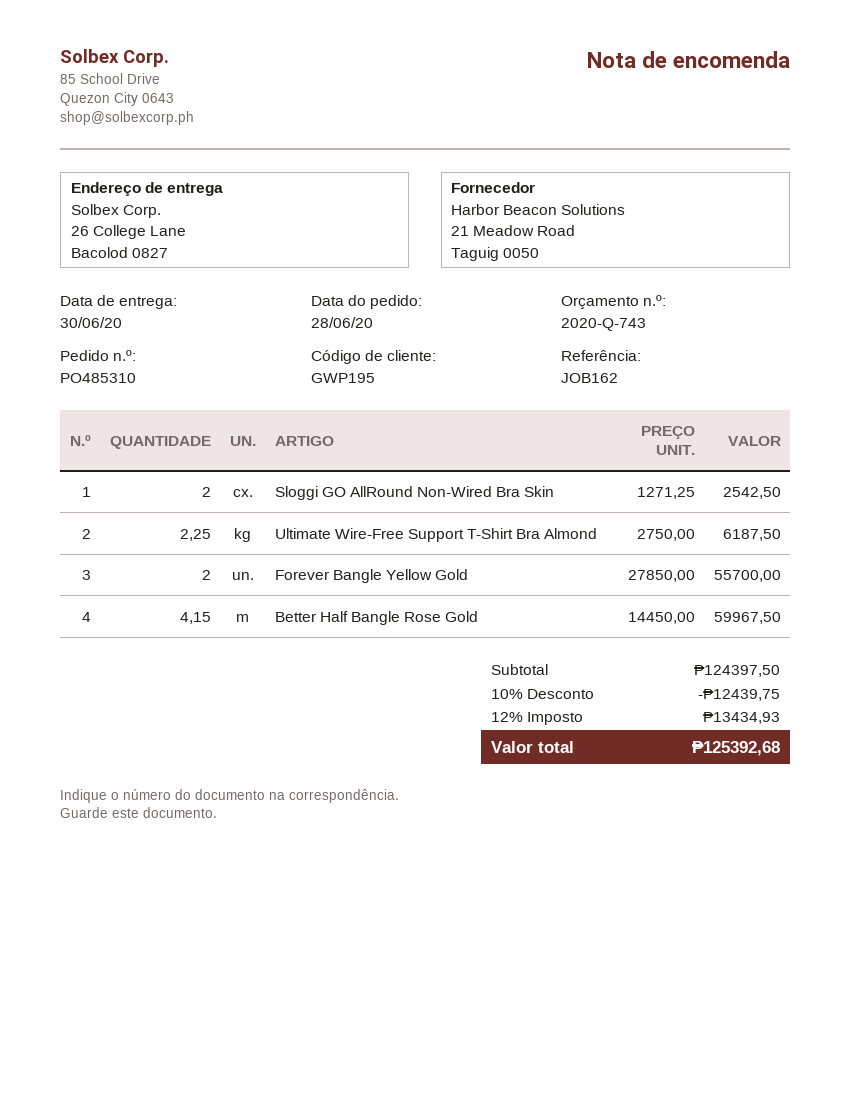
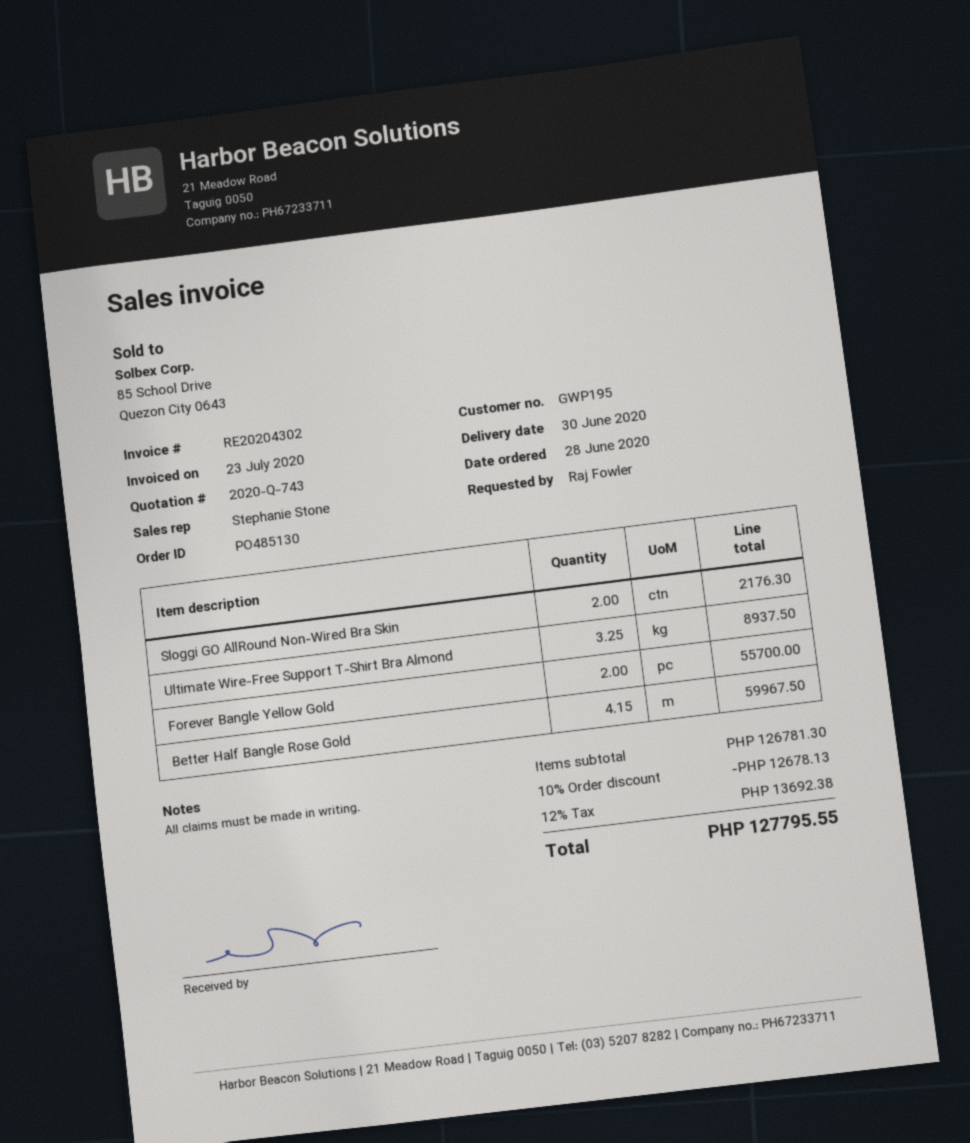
order number: PO485310 -> PO485130
Sloggi GO AllRound Non-Wired Bra Skin: 2 for 2542.50 -> 2 for 2176.30
Ultimate Wire-Free Support T-Shirt Bra Almond: 2.25 for 6187.50 -> 3.25 for 8937.50
subtotal: 124397.50 -> 126781.30
discount: 10% = 12439.75 -> 10% = 12678.13
tax: 12% = 13434.93 -> 12% = 13692.38
total: 125392.68 -> 127795.55

